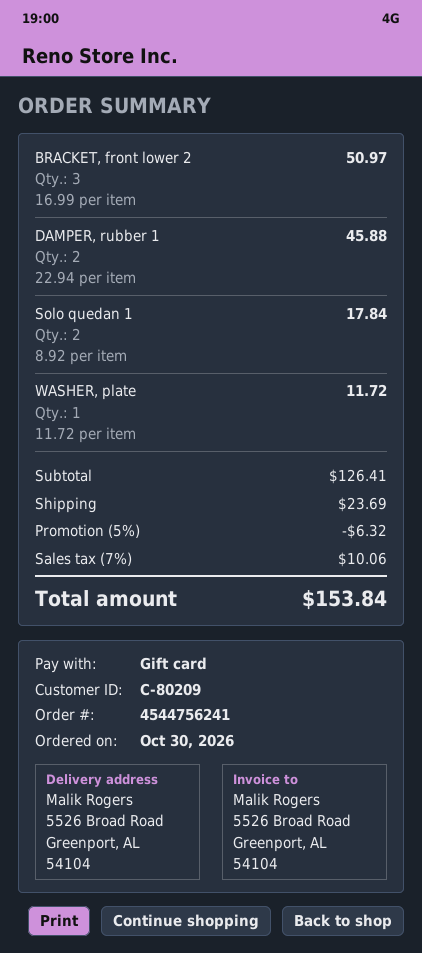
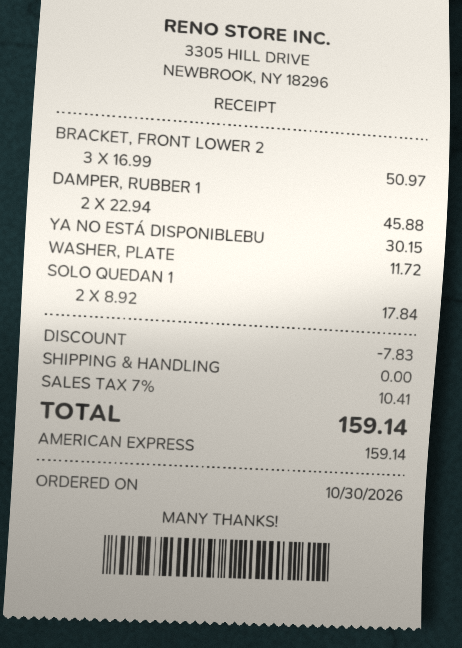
payment method: gift card -> American Express
YA NO ESTÁ DISPONIBLEBU: none -> 1 x 30.15 = 30.15
discount: 6.32 -> 7.83
shipping: 23.69 -> 0.00
tax: 7% = 10.06 -> 7% = 10.41
total: 153.84 -> 159.14

